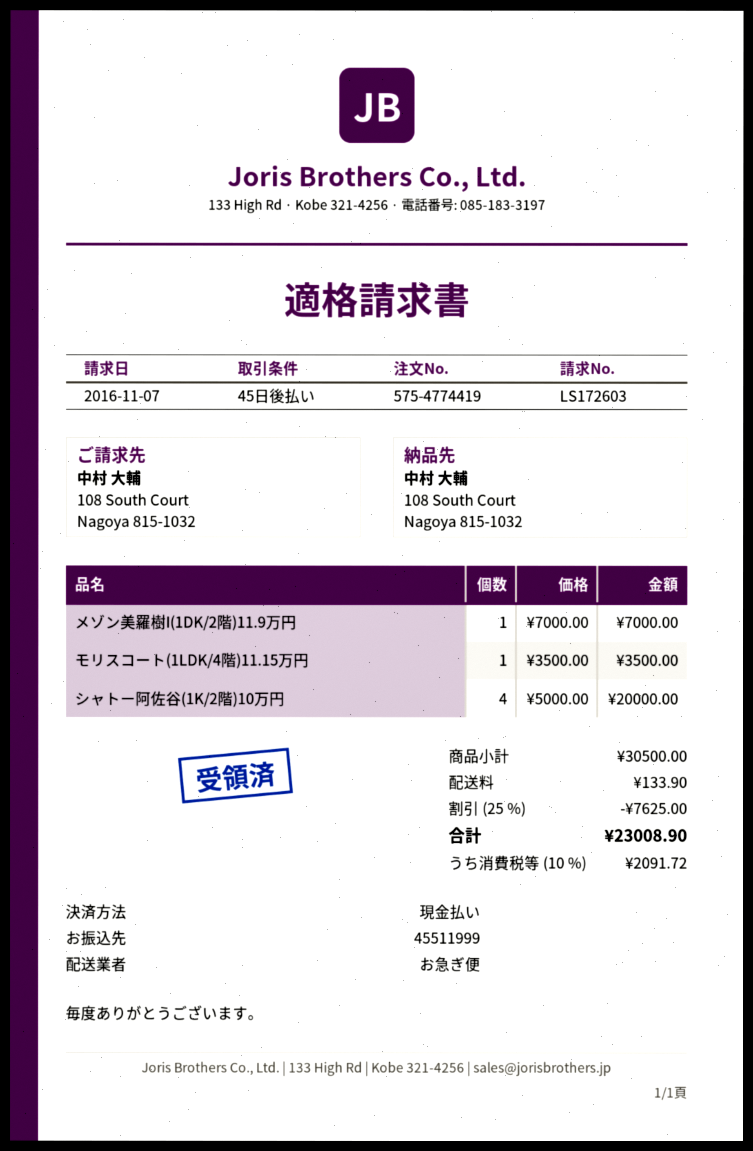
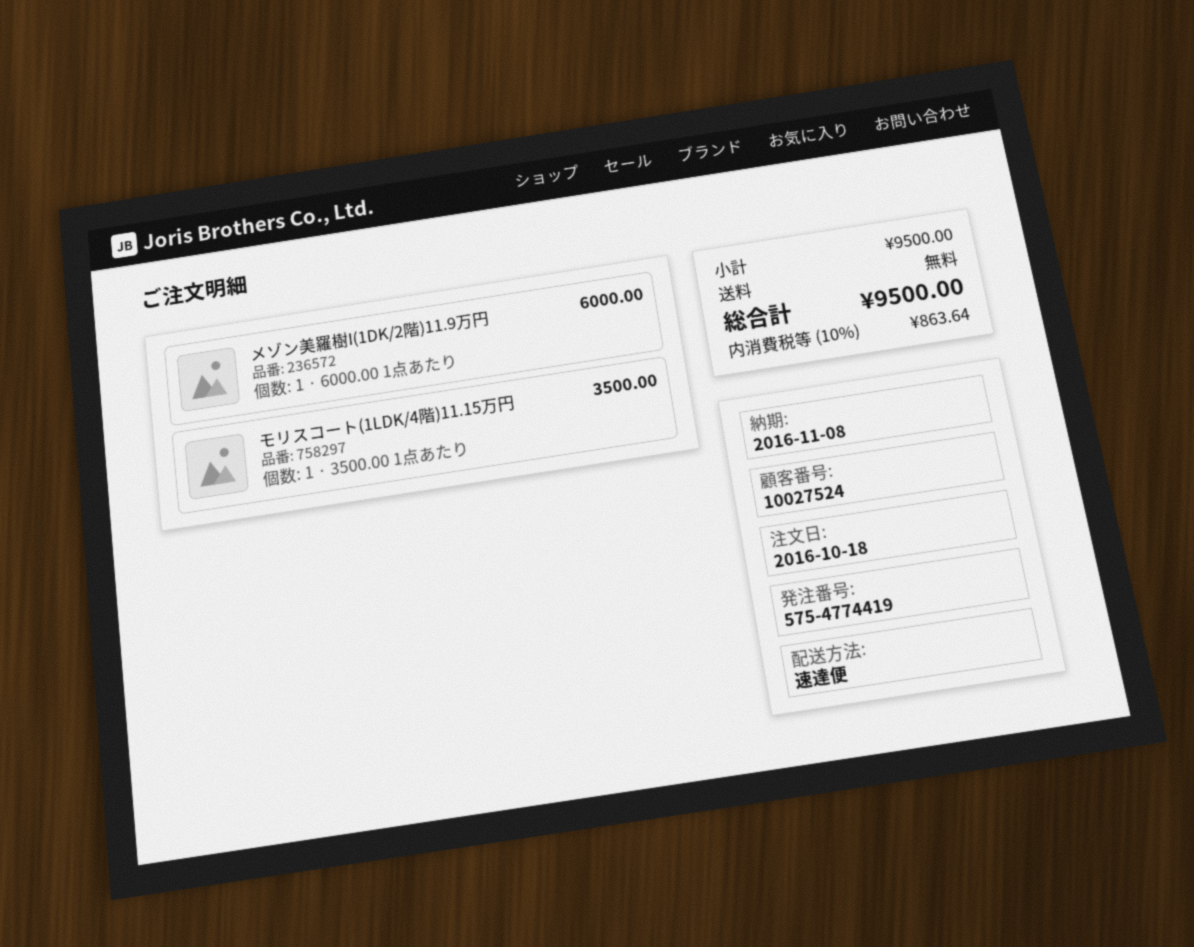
メゾン美羅樹I(1DK/2階)11.9万円: 1 x 7000.00 = 7000.00 -> 1 x 6000.00 = 6000.00
シャトー阿佐谷(1K/2階)10万円: 4 x 5000.00 = 20000.00 -> none
subtotal: 30500.00 -> 9500.00
discount: 25% = 7625.00 -> none
shipping: 133.90 -> 0.00
tax: 10% = 2091.72 -> 10% = 863.64
total: 23008.90 -> 9500.00

